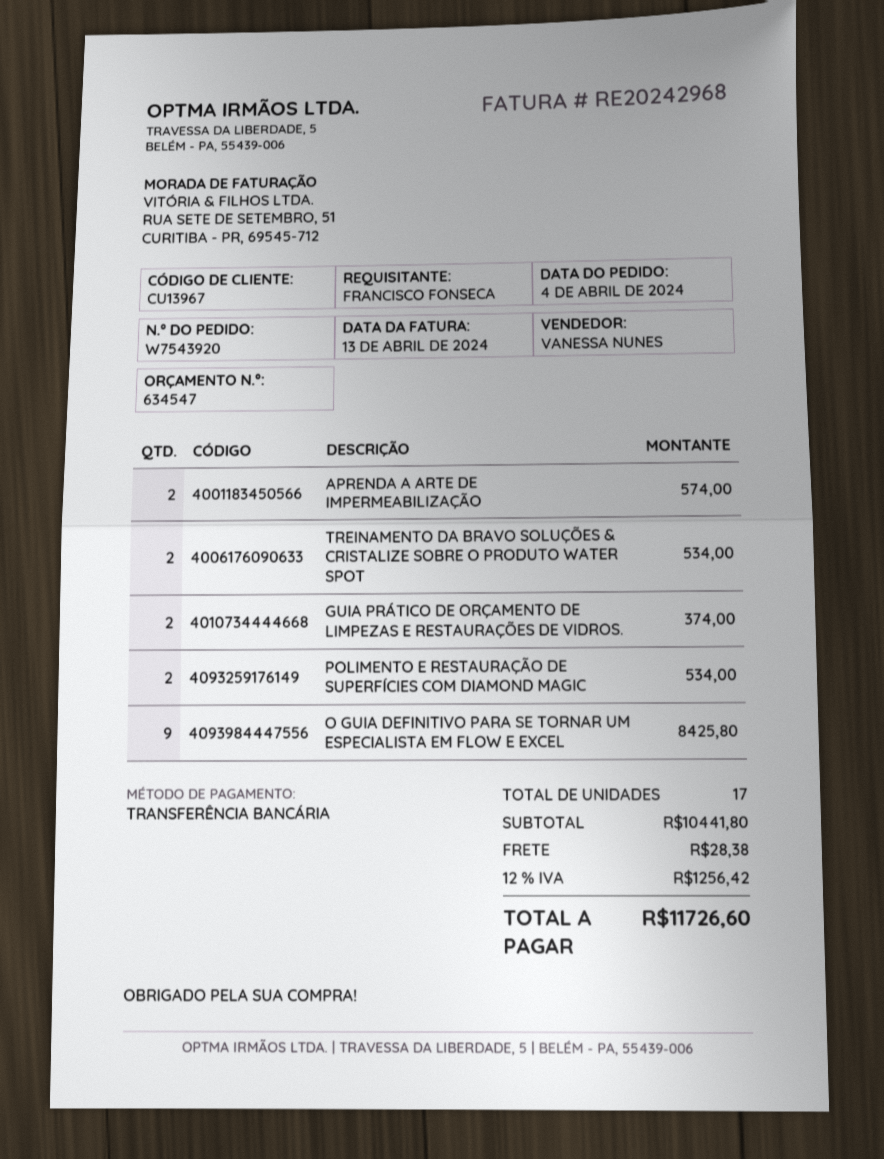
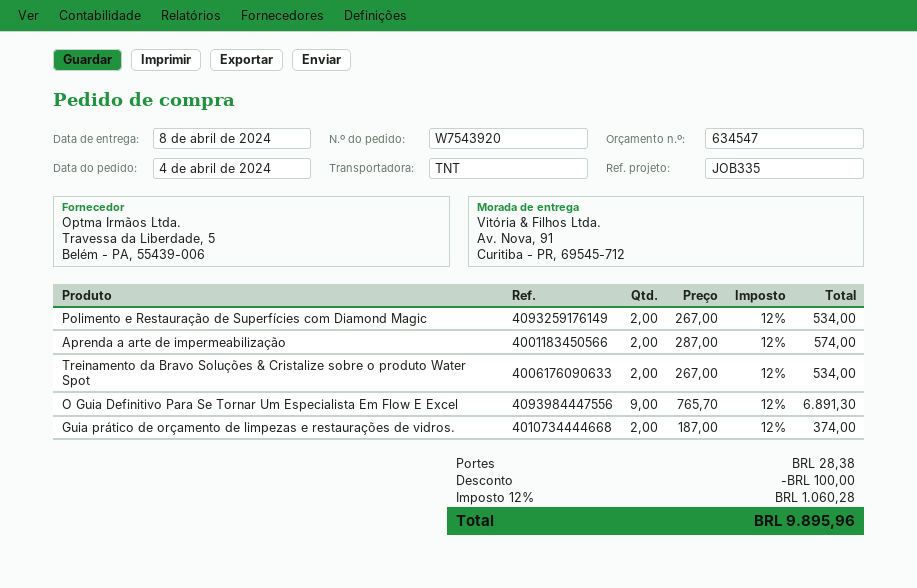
O GUIA DEFINITIVO PARA SE TORNAR UM ESPECIALISTA EM FLOW E EXCEL: 9 for 8425.80 -> 9 for 6891.30
discount: none -> 100.00
tax: 12% = 1256.42 -> 12% = 1060.28
total: 11726.60 -> 9895.96

